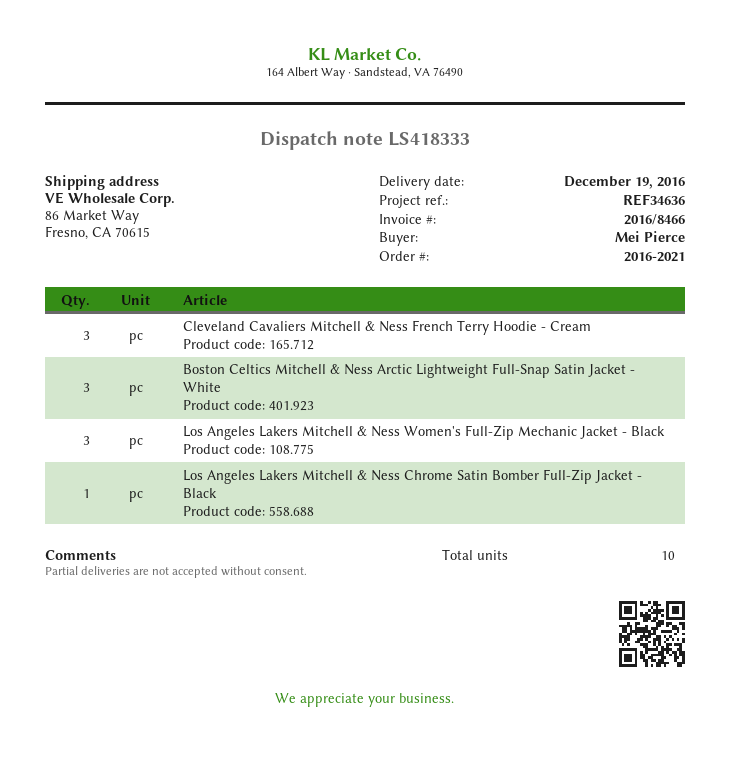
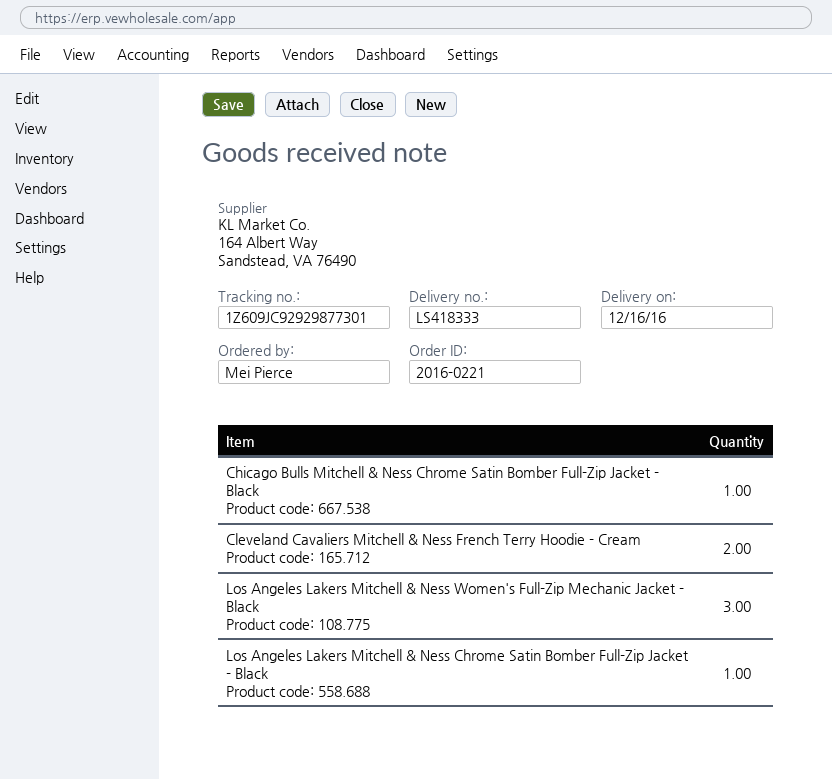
order number: 2016-2021 -> 2016-0221
delivery date: 2016-12-19 -> 2016-12-16
Cleveland Cavaliers Mitchell & Ness French Terry Hoodie - Cream: 3 -> 2
Boston Celtics Mitchell & Ness Arctic Lightweight Full-Snap Satin Jacket - White: 3 -> none
Chicago Bulls Mitchell & Ness Chrome Satin Bomber Full-Zip Jacket - Black: none -> 1

